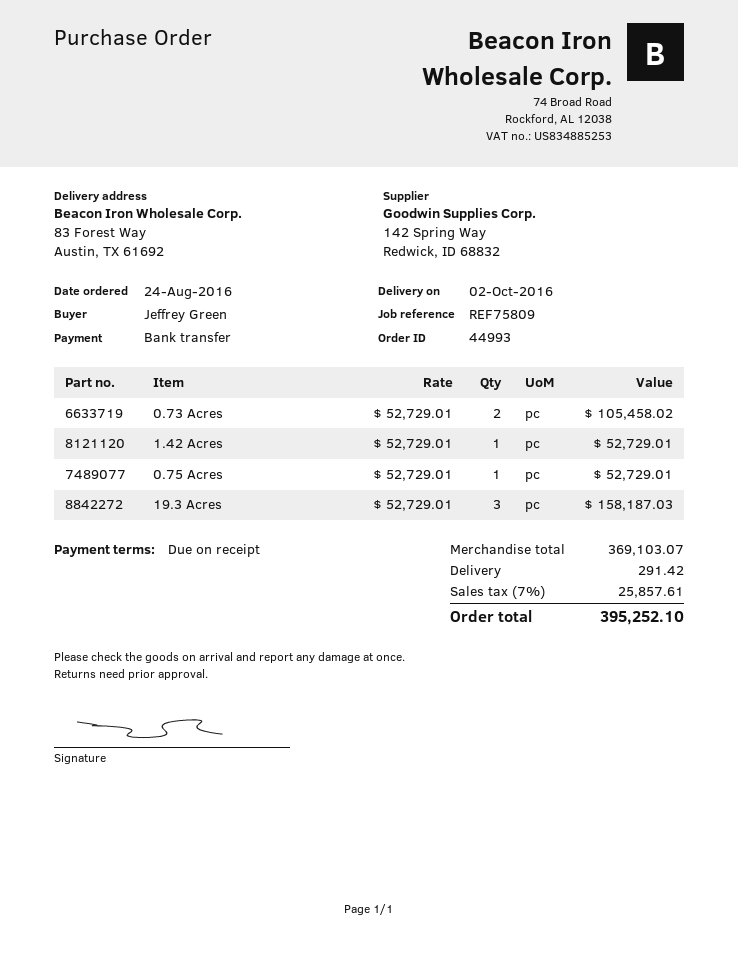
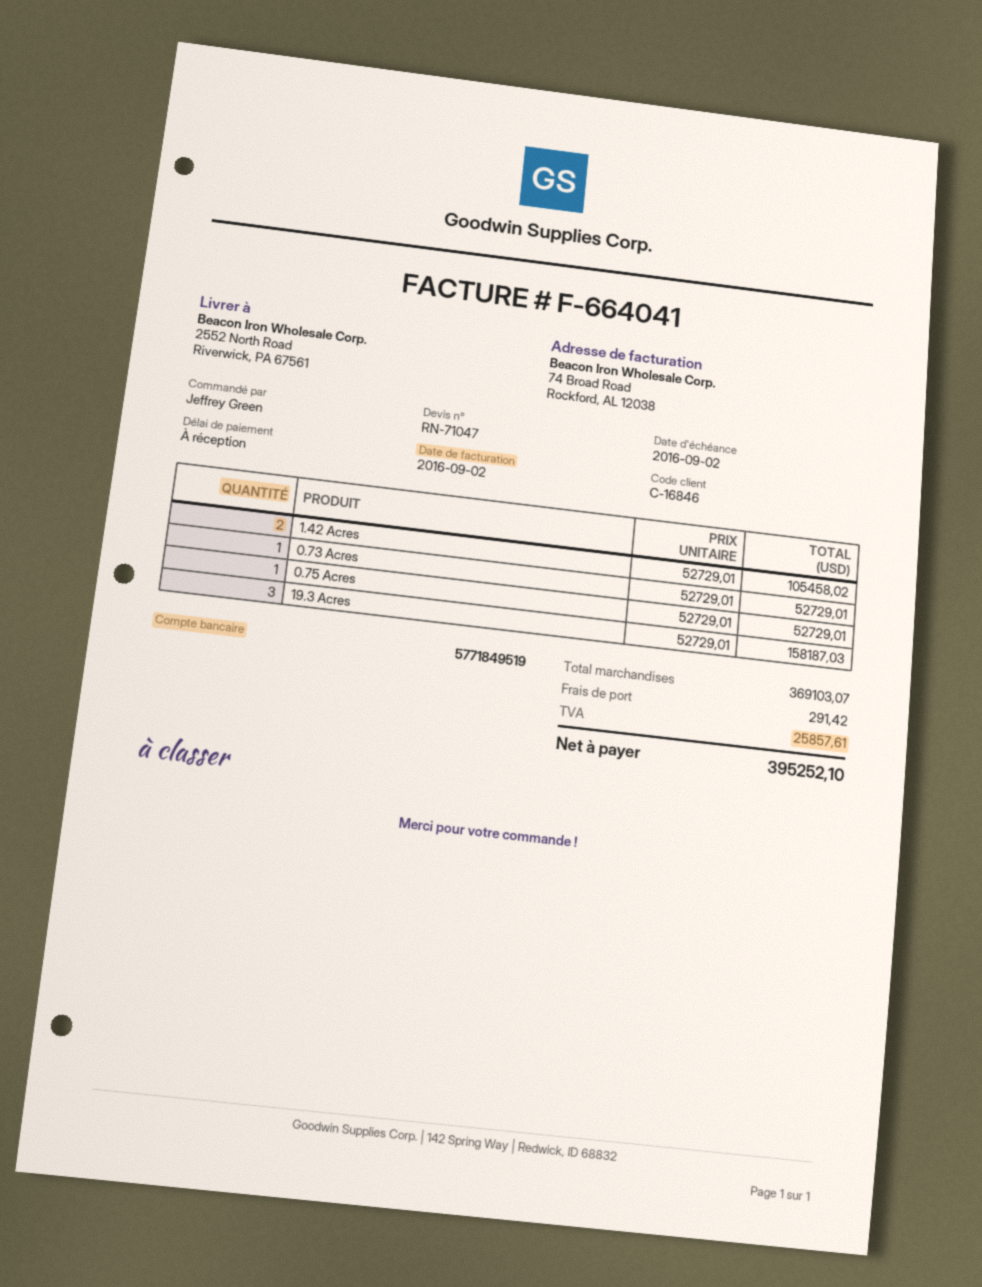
ship to: 83 Forest Way, Austin, TX 61692 -> 2552 North Road, Riverwick, PA 67561
0.73 Acres: 2 x 52729.01 = 105458.02 -> 1 x 52729.01 = 52729.01
1.42 Acres: 1 x 52729.01 = 52729.01 -> 2 x 52729.01 = 105458.02

